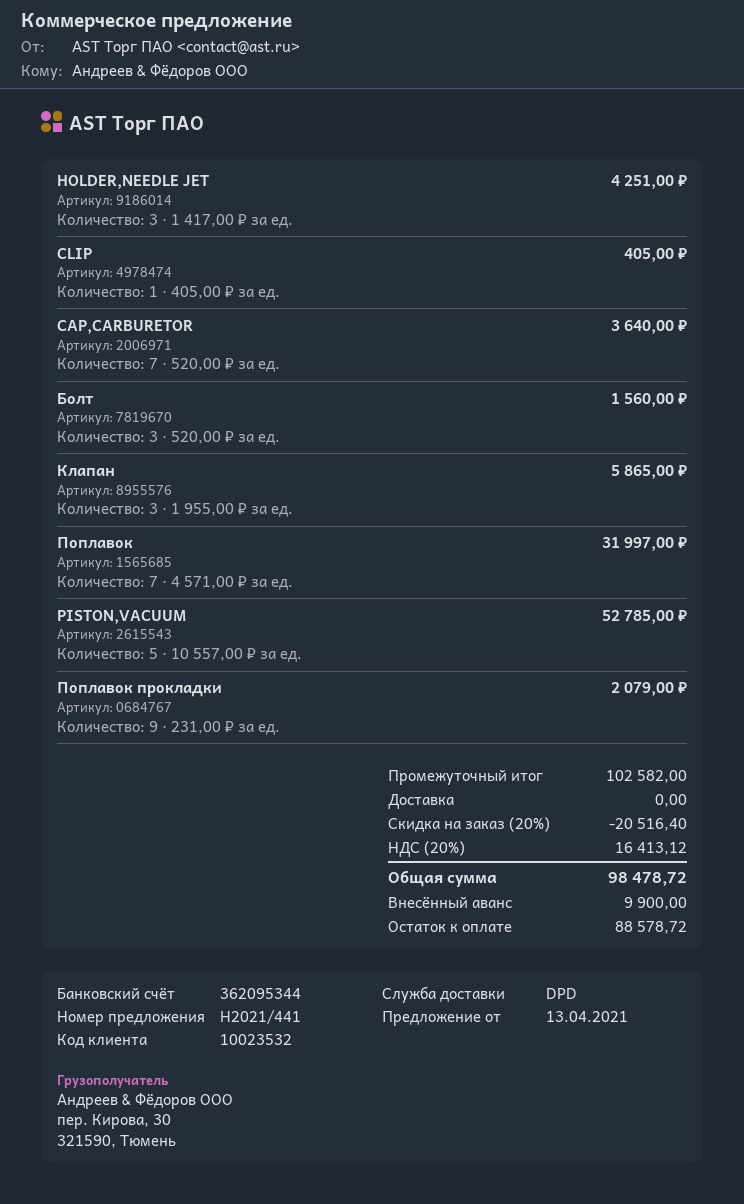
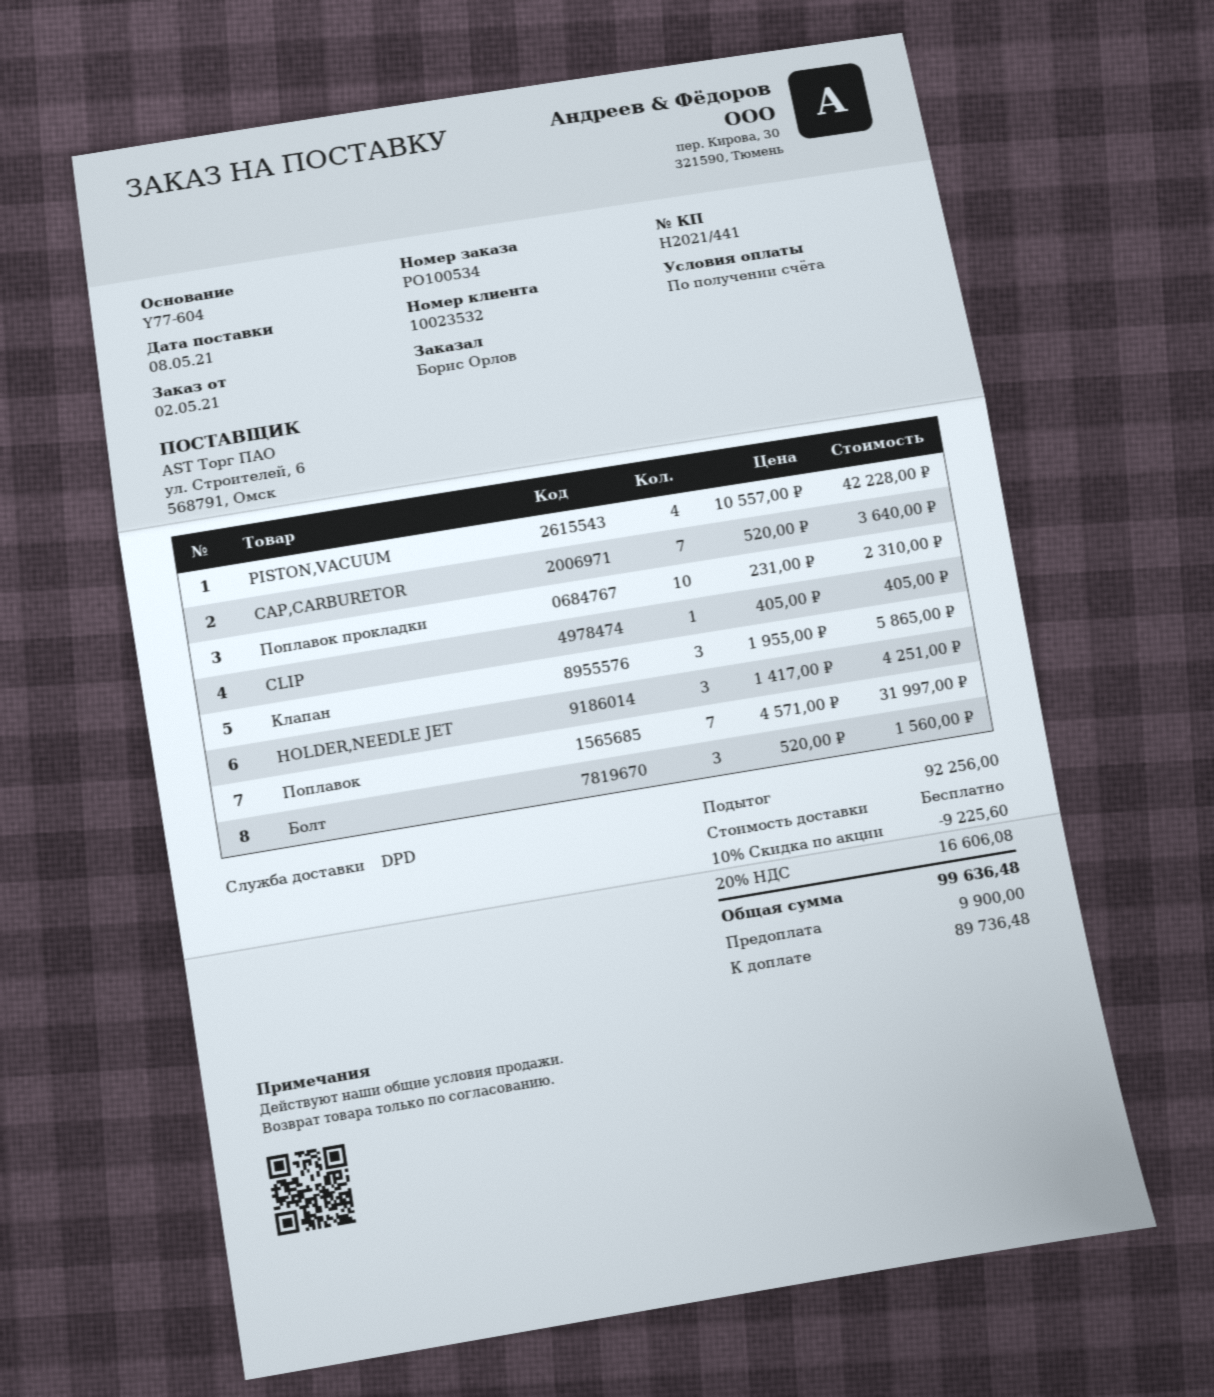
PISTON,VACUUM: 5 x 10557.00 = 52785.00 -> 4 x 10557.00 = 42228.00
Поплавок прокладки: 9 x 231.00 = 2079.00 -> 10 x 231.00 = 2310.00
subtotal: 102582.00 -> 92256.00
discount: 20% = 20516.40 -> 10% = 9225.60
tax: 20% = 16413.12 -> 20% = 16606.08
total: 98478.72 -> 99636.48
balance: 88578.72 -> 89736.48

